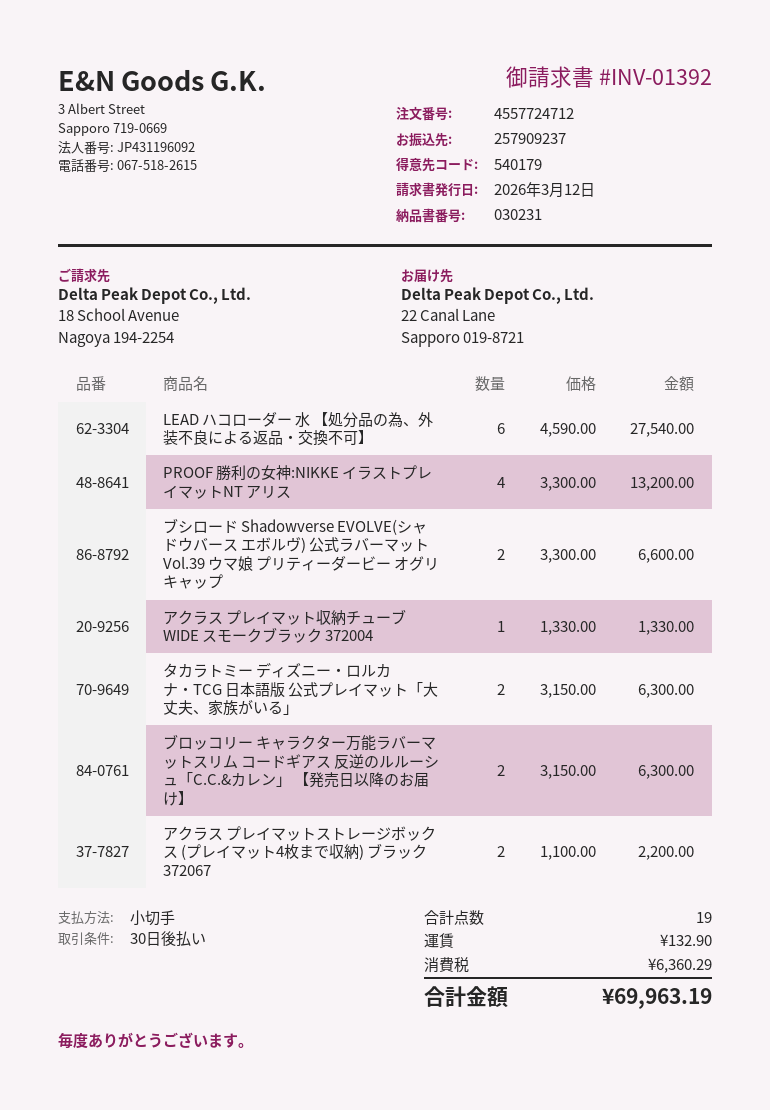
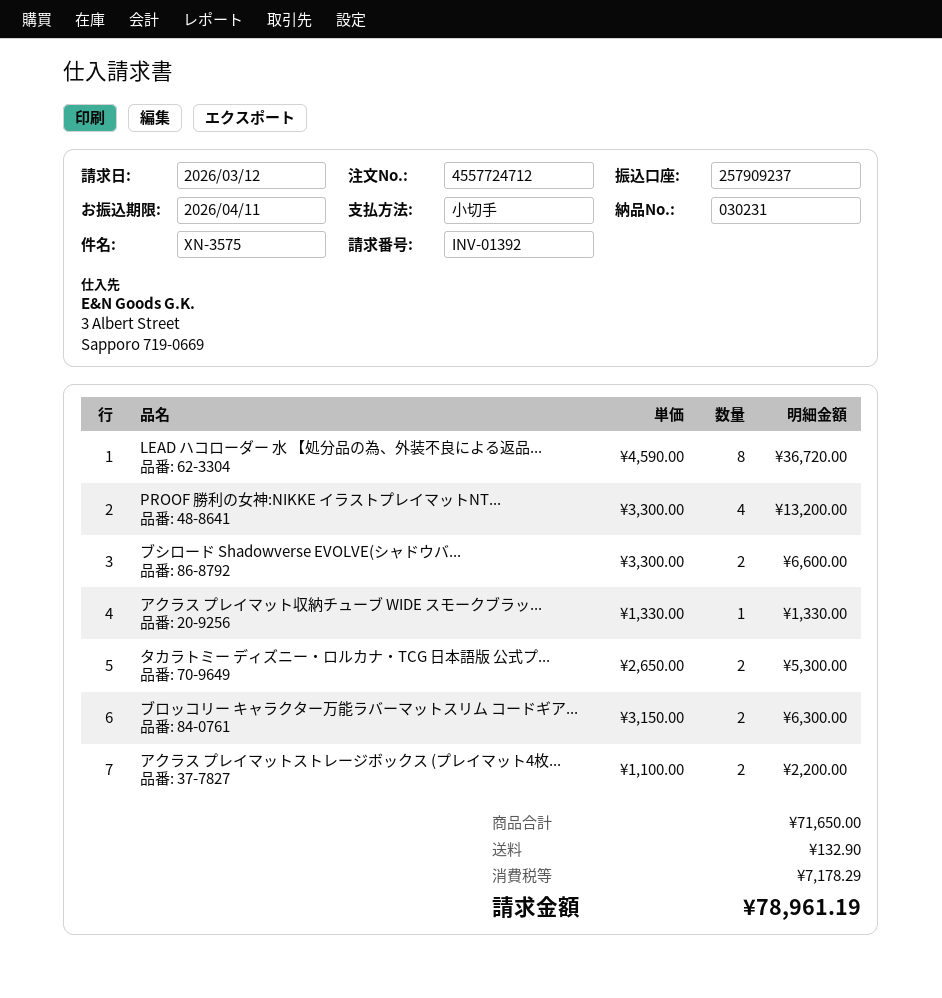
LEAD ハコローダー 水 【処分品の為、外装不良による返品・交換不可】: 6 x 4590.00 = 27540.00 -> 8 x 4590.00 = 36720.00
タカラトミー ディズニー・ロルカナ・TCG 日本語版 公式プレイマット「大丈夫、家族がいる」: 2 x 3150.00 = 6300.00 -> 2 x 2650.00 = 5300.00
tax: 6360.29 -> 7178.29
total: 69963.19 -> 78961.19

